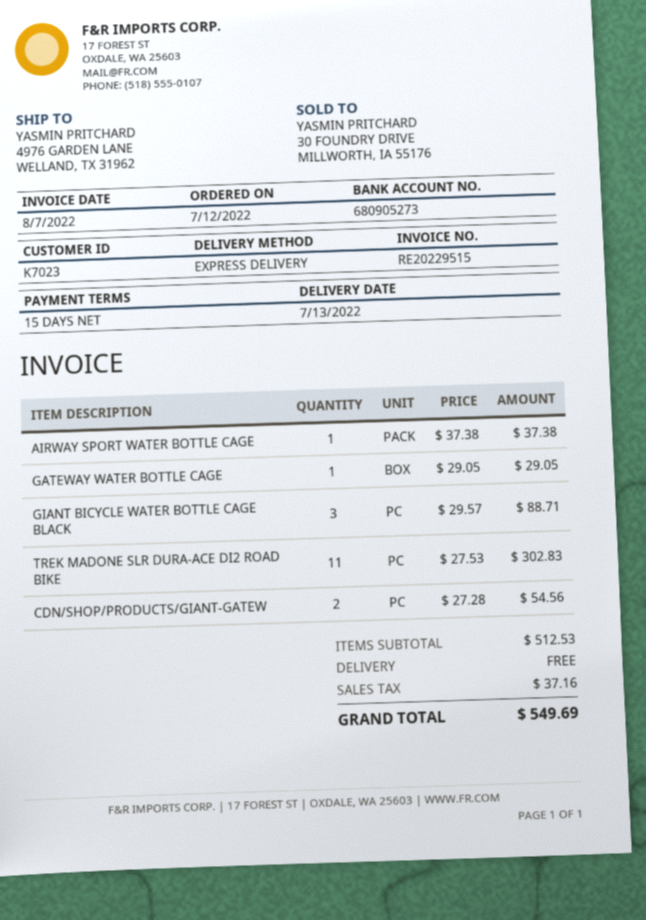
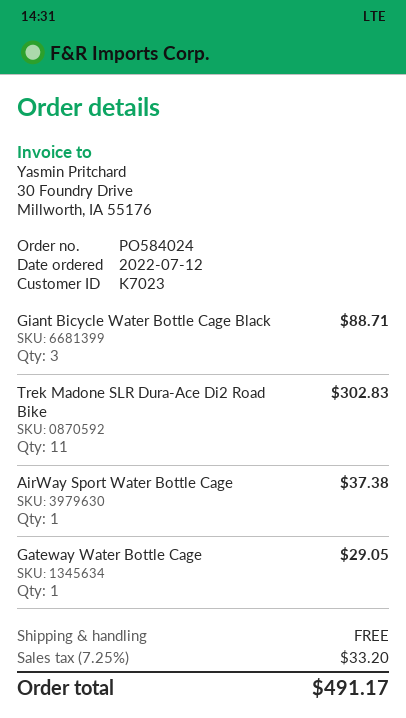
CDN/SHOP/PRODUCTS/GIANT-GATEW: 2 for 54.56 -> none
tax: 37.16 -> 33.20
total: 549.69 -> 491.17

